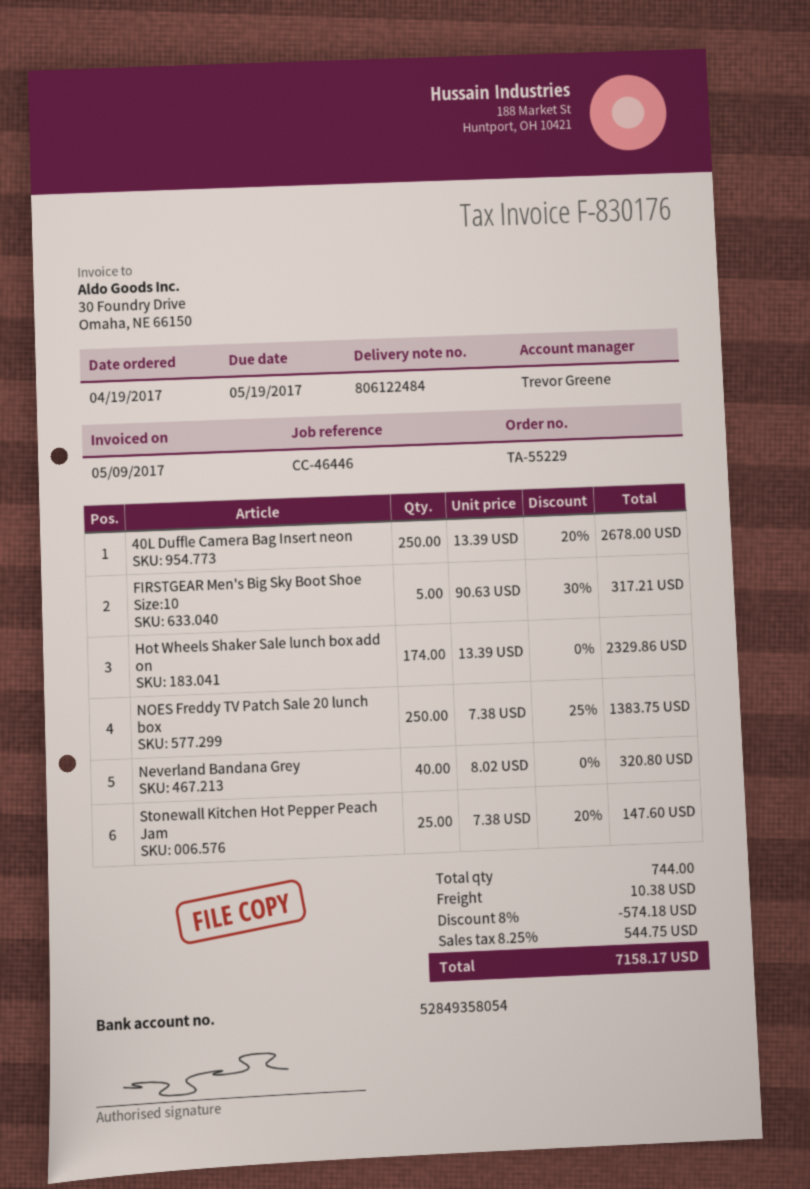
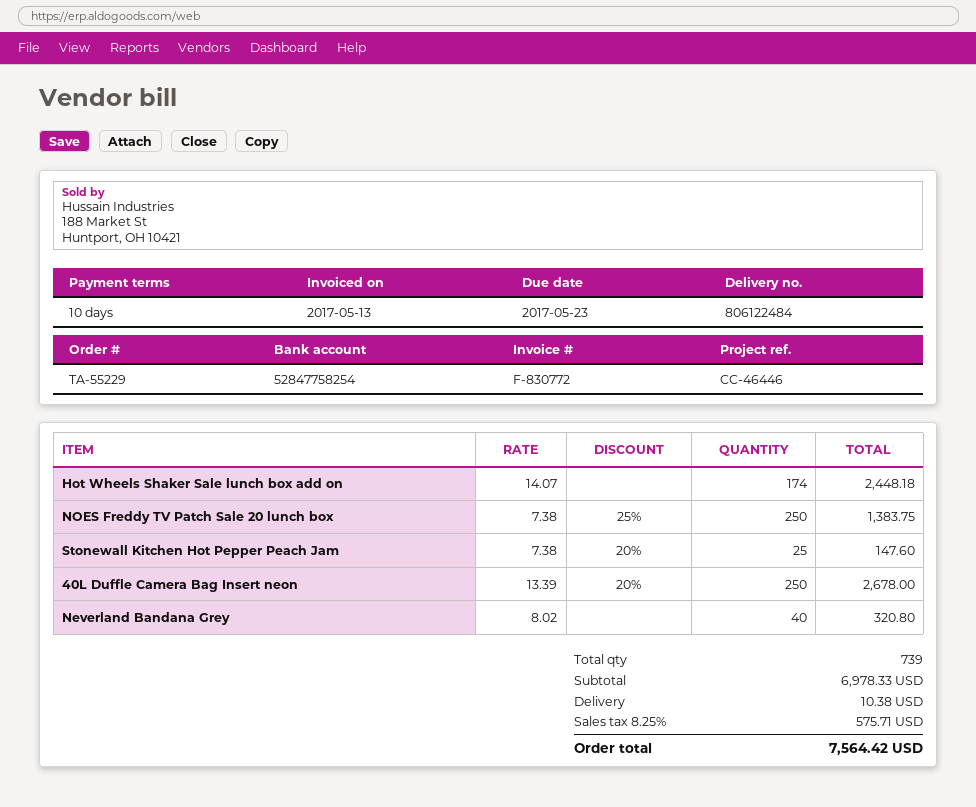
invoice number: F-830176 -> F-830772
invoice date: 2017-05-09 -> 2017-05-13
due date: 2017-05-19 -> 2017-05-23
bank account: 52849358054 -> 52847758254
FIRSTGEAR Men's Big Sky Boot Shoe Size:10: 5 x 90.63 - 30% = 317.21 -> none
Hot Wheels Shaker Sale lunch box add on: 174 x 13.39 = 2329.86 -> 174 x 14.07 = 2448.18
total quantity: 744 -> 739
discount: 8% = 574.18 -> none
tax: 8.25% = 544.75 -> 8.25% = 575.71
total: 7158.17 -> 7564.42

